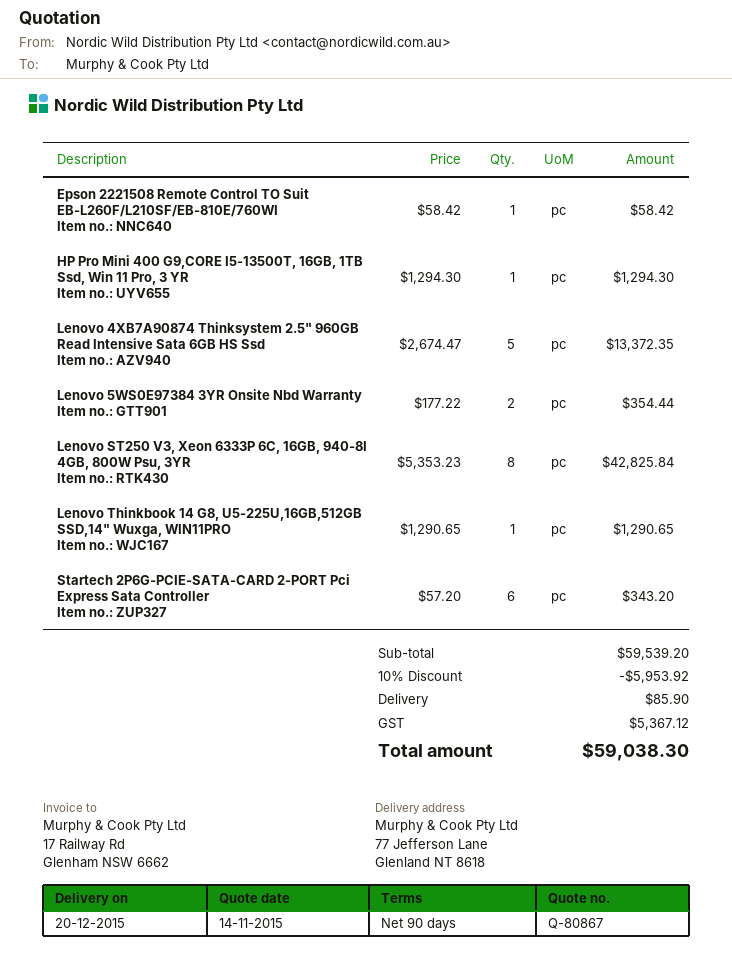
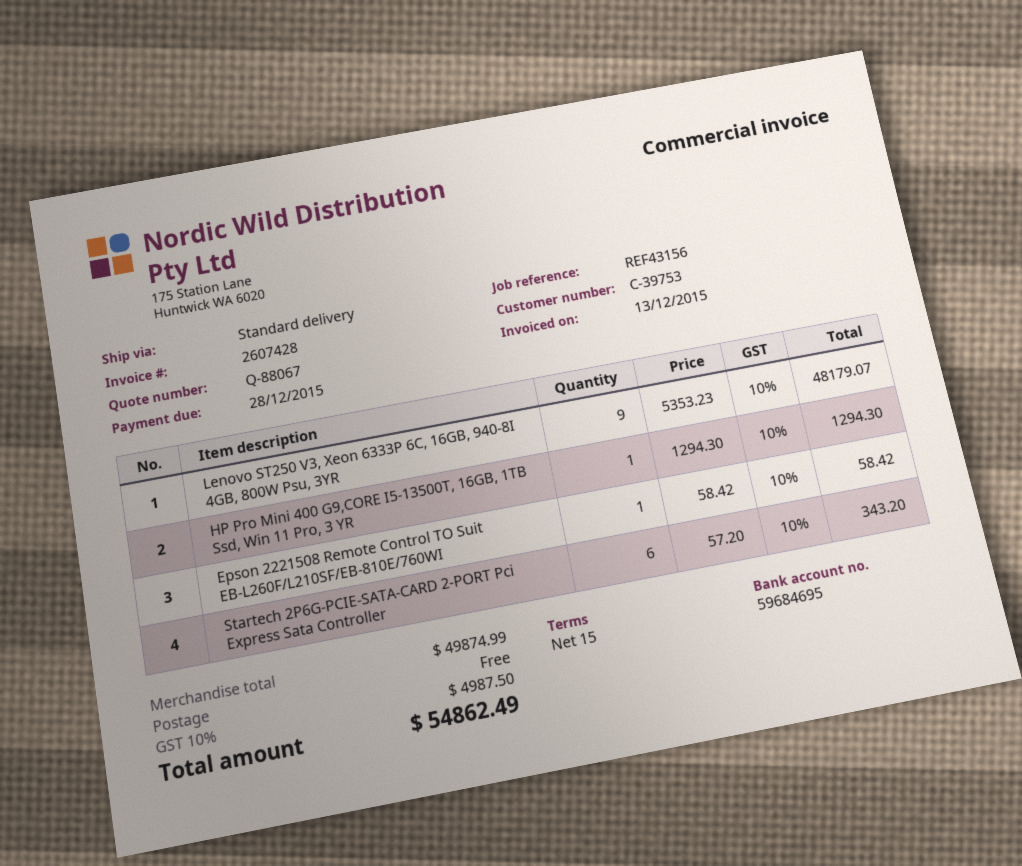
quote number: Q-80867 -> Q-88067
payment terms: 90 days -> 15 days
Lenovo 4XB7A90874 Thinksystem 2.5" 960GB Read Intensive Sata 6GB HS Ssd: 5 x 2674.47 = 13372.35 -> none
Lenovo 5WS0E97384 3YR Onsite Nbd Warranty: 2 x 177.22 = 354.44 -> none
Lenovo ST250 V3, Xeon 6333P 6C, 16GB, 940-8I 4GB, 800W Psu, 3YR: 8 x 5353.23 = 42825.84 -> 9 x 5353.23 = 48179.07
Lenovo Thinkbook 14 G8, U5-225U,16GB,512GB SSD,14" Wuxga, WIN11PRO: 1 x 1290.65 = 1290.65 -> none
subtotal: 59539.20 -> 49874.99
discount: 10% = 5953.92 -> none
shipping: 85.90 -> 0.00
tax: 5367.12 -> 4987.50
total: 59038.30 -> 54862.49

